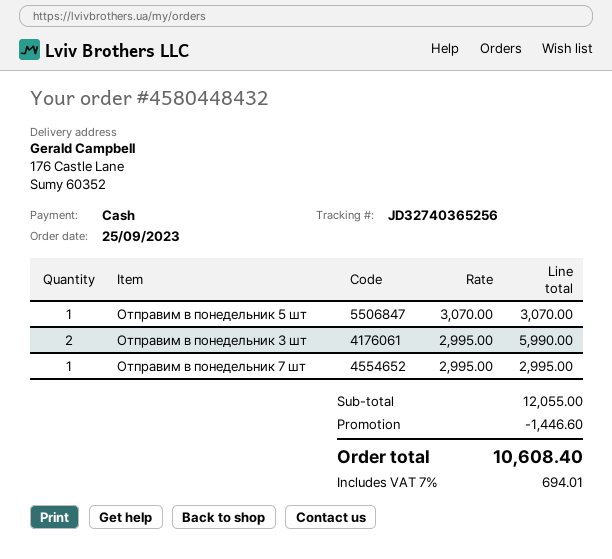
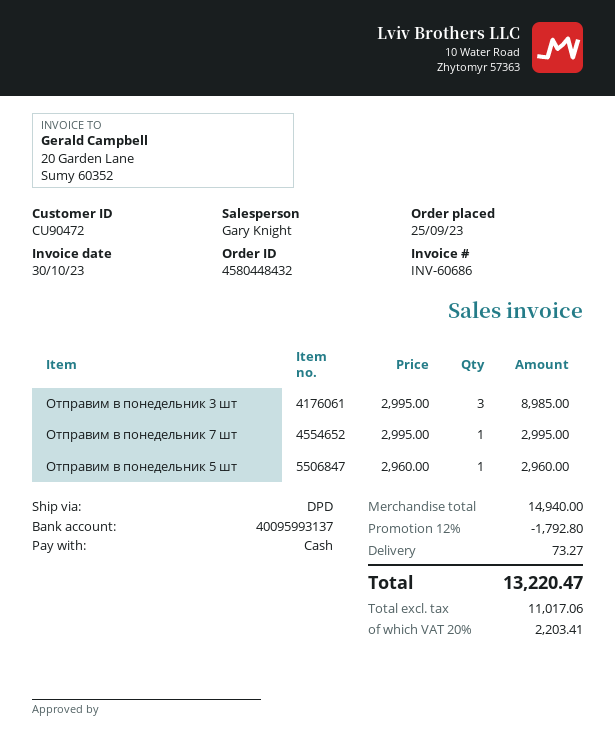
Отправим в понедельник 5 шт: 1 x 3070.00 = 3070.00 -> 1 x 2960.00 = 2960.00
Отправим в понедельник 3 шт: 2 x 2995.00 = 5990.00 -> 3 x 2995.00 = 8985.00
subtotal: 12055.00 -> 14940.00
discount: 1446.60 -> 1792.80
shipping: none -> 73.27
tax: 7% = 694.01 -> 20% = 2203.41
total: 10608.40 -> 13220.47

